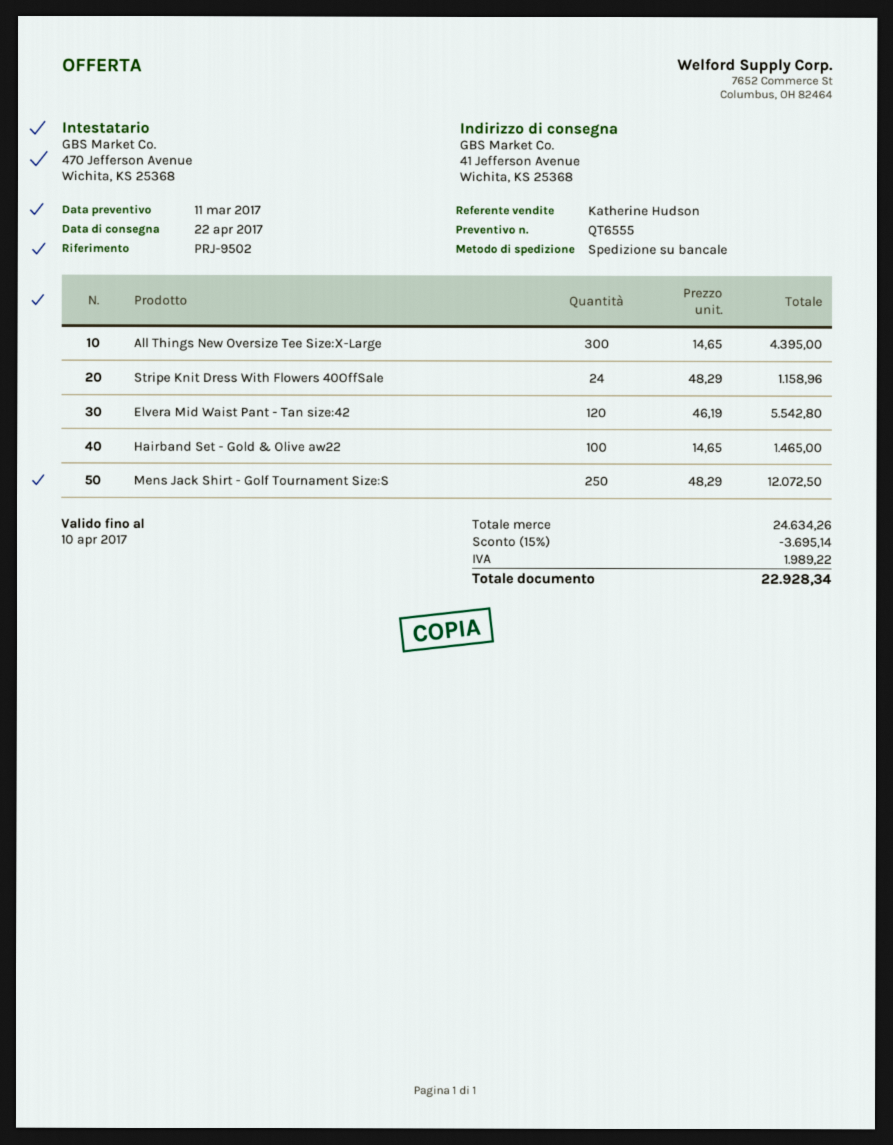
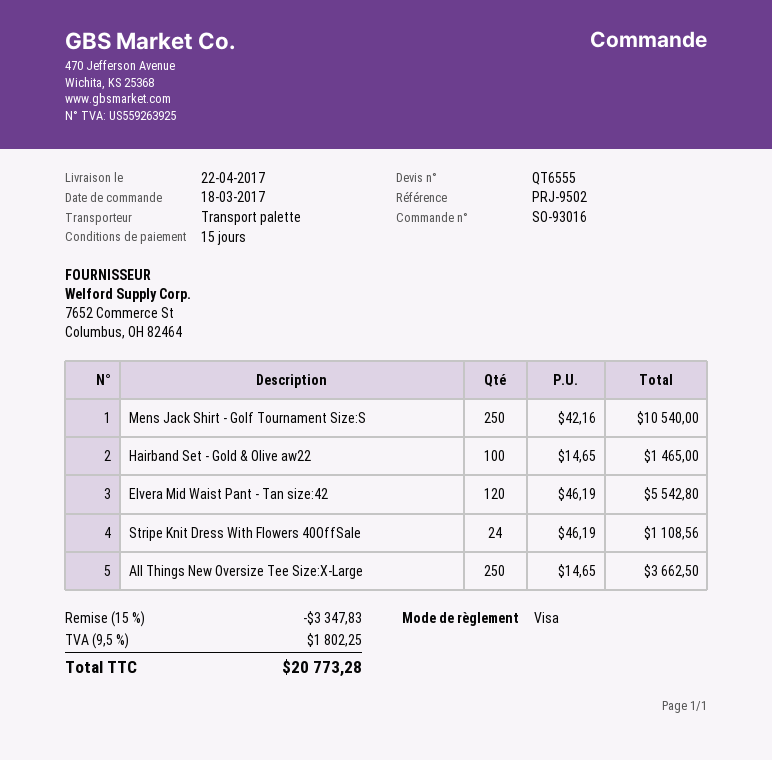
All Things New Oversize Tee Size:X-Large: 300 x 14.65 = 4395.00 -> 250 x 14.65 = 3662.50
Stripe Knit Dress With Flowers 40OffSale: 24 x 48.29 = 1158.96 -> 24 x 46.19 = 1108.56
Mens Jack Shirt - Golf Tournament Size:S: 250 x 48.29 = 12072.50 -> 250 x 42.16 = 10540.00
discount: 15% = 3695.14 -> 15% = 3347.83
tax: 1989.22 -> 1802.25
total: 22928.34 -> 20773.28

